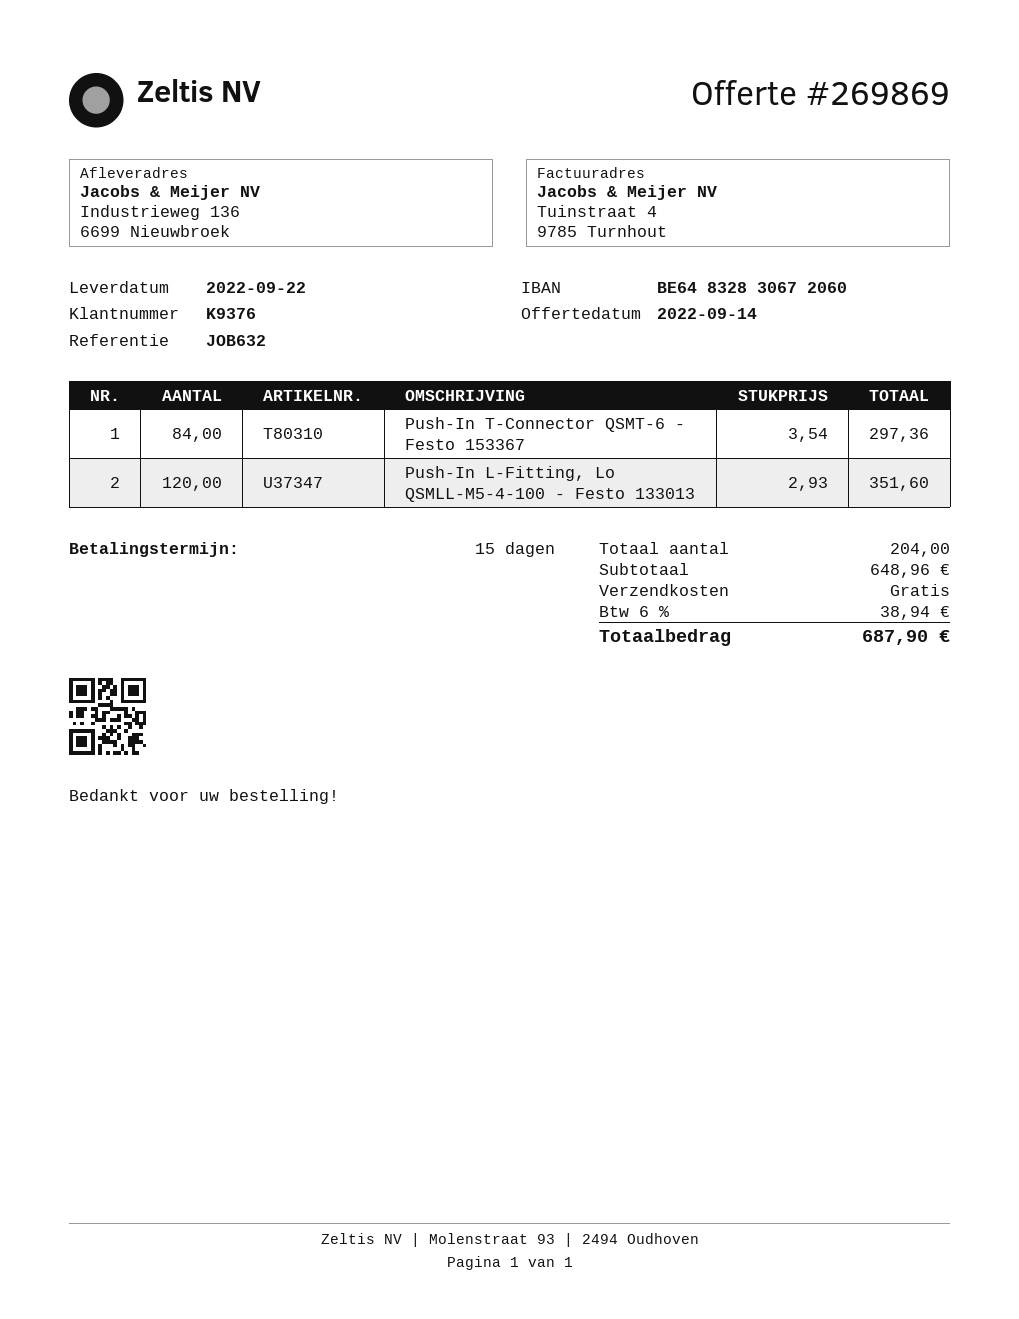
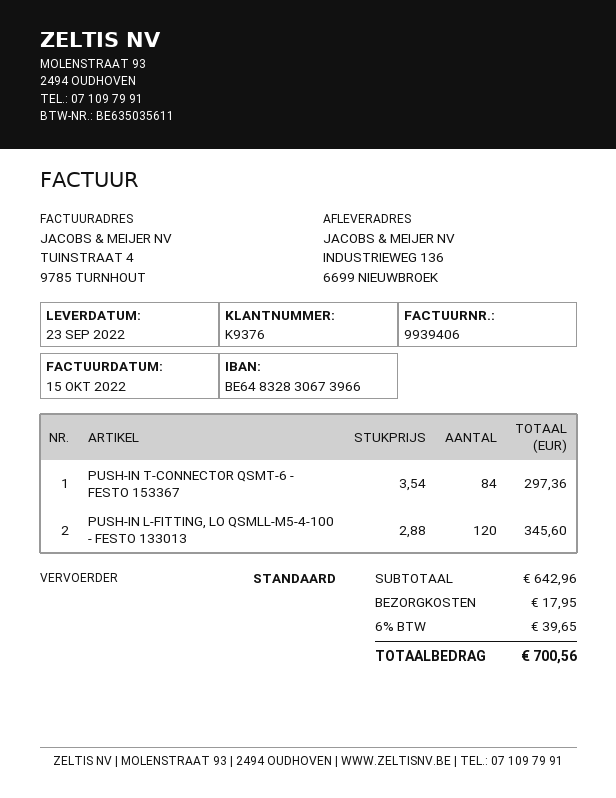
delivery date: 2022-09-22 -> 2022-09-23
bank account: BE64832830672060 -> BE64832830673966
Push-In L-Fitting, Lo QSMLL-M5-4-100 - Festo 133013: 120 x 2.93 = 351.60 -> 120 x 2.88 = 345.60
subtotal: 648.96 -> 642.96
shipping: 0.00 -> 17.95
tax: 6% = 38.94 -> 6% = 39.65
total: 687.90 -> 700.56

